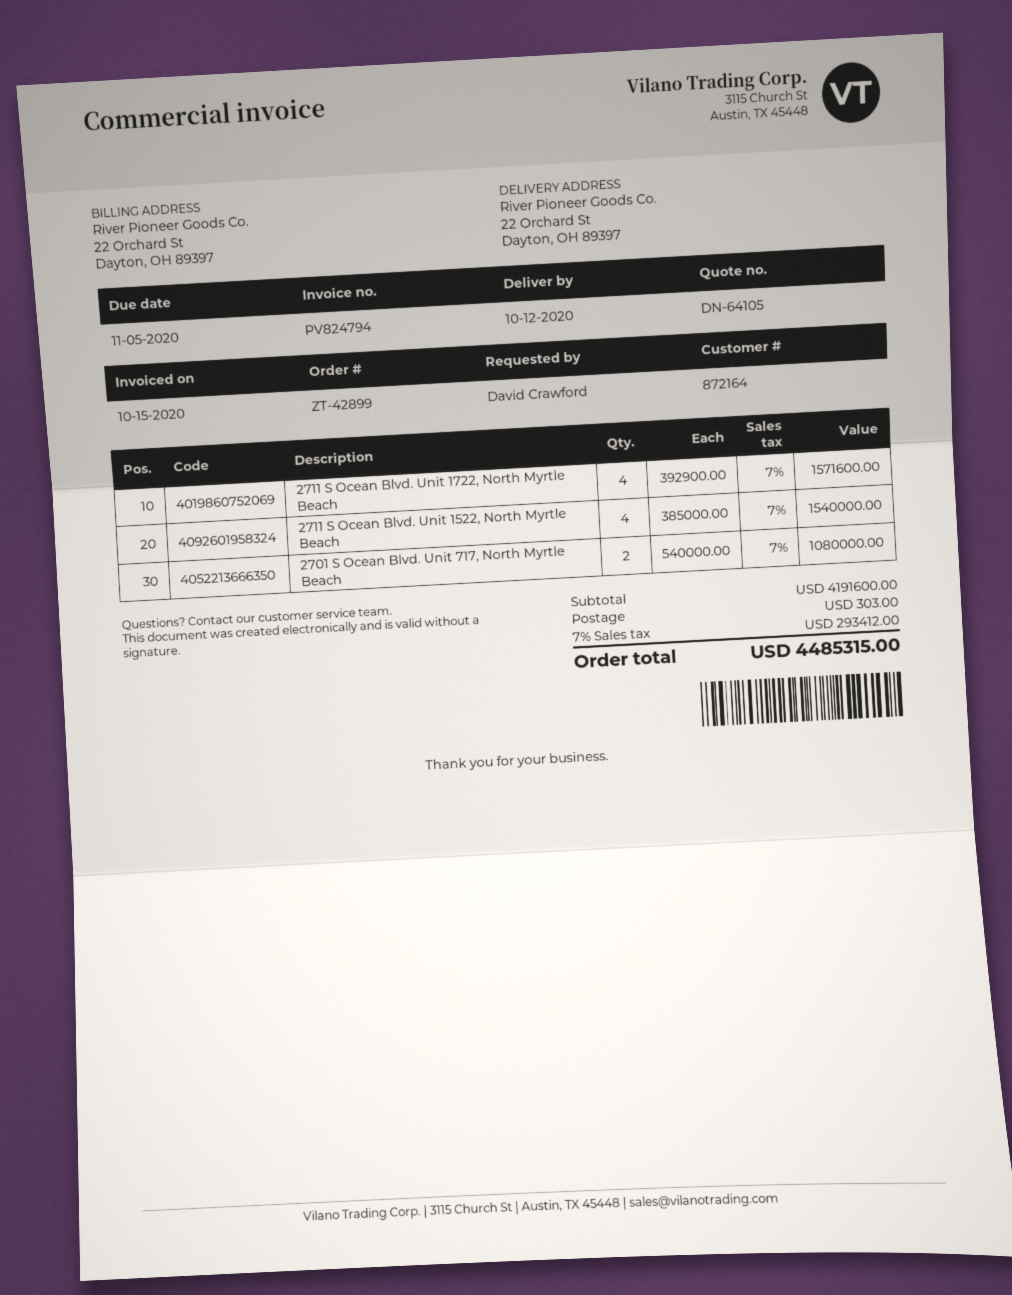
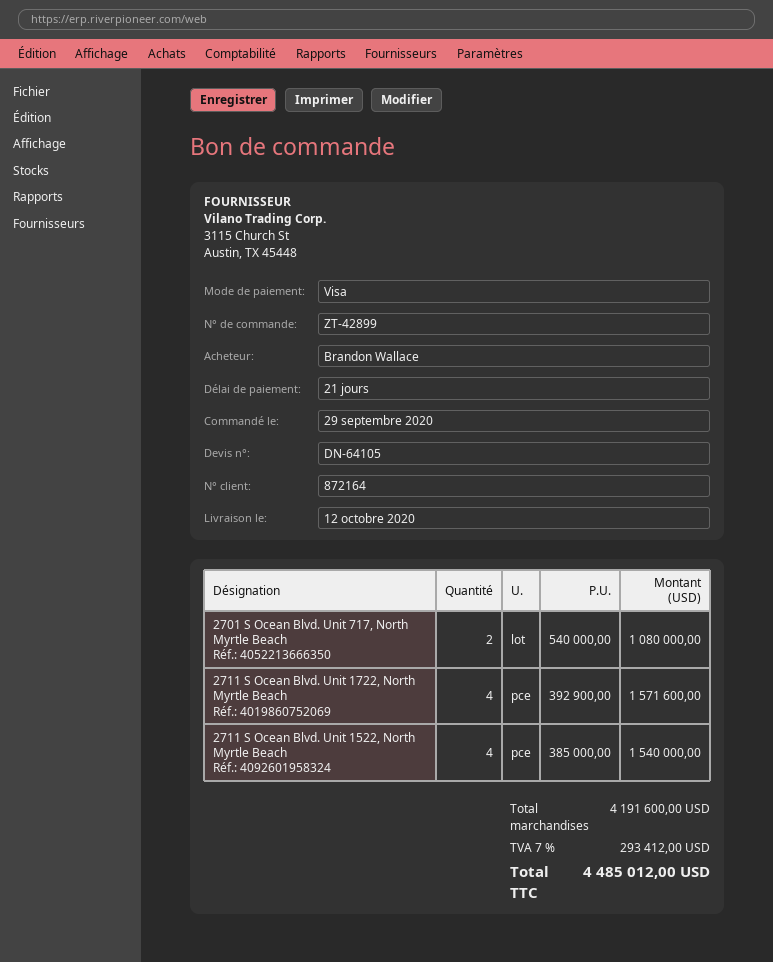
ordered by: David Crawford -> Brandon Wallace
shipping: 303.00 -> none
total: 4485315.00 -> 4485012.00

